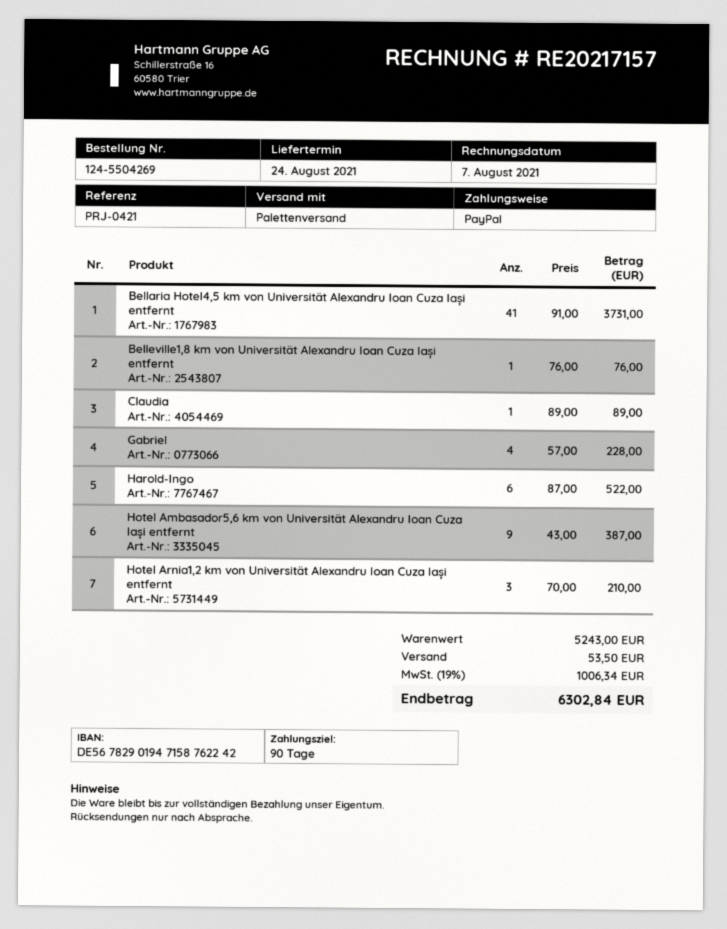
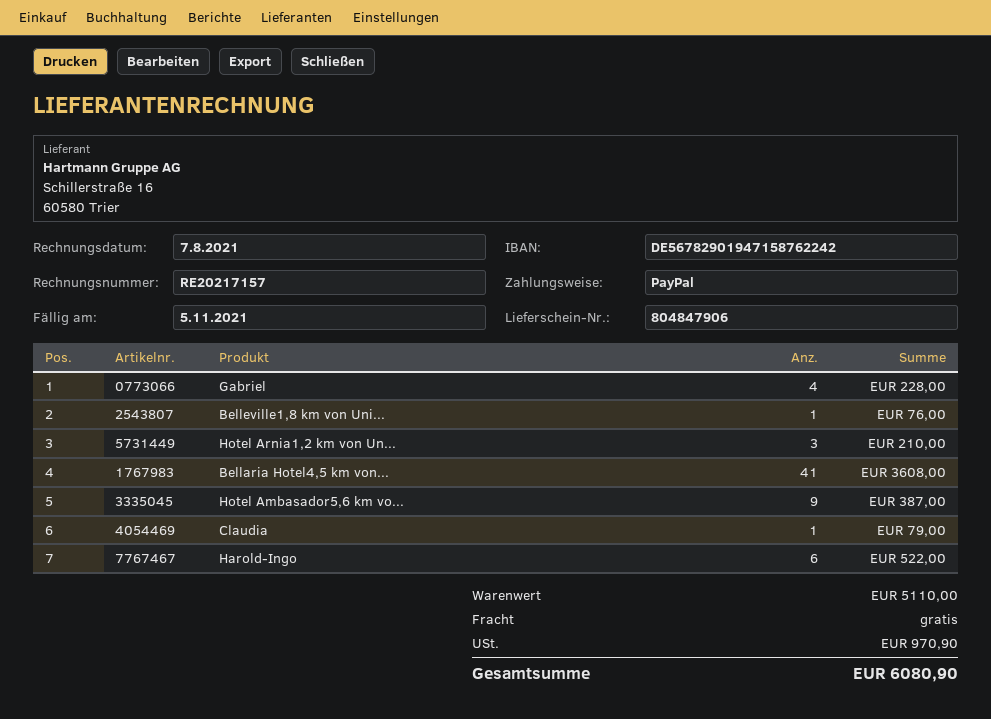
Bellaria Hotel4,5 km von Universität Alexandru Ioan Cuza Iași entfernt: 41 for 3731.00 -> 41 for 3608.00
Claudia: 1 for 89.00 -> 1 for 79.00
subtotal: 5243.00 -> 5110.00
shipping: 53.50 -> 0.00
tax: 1006.34 -> 970.90
total: 6302.84 -> 6080.90

